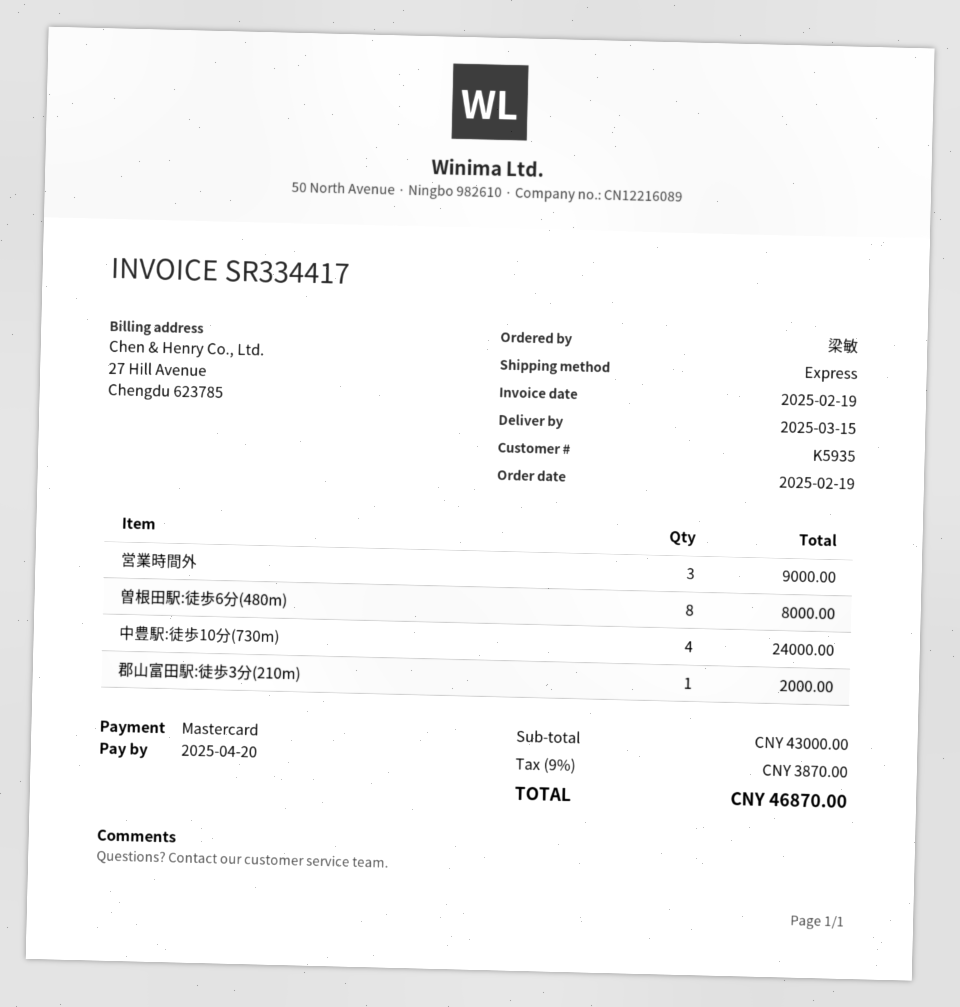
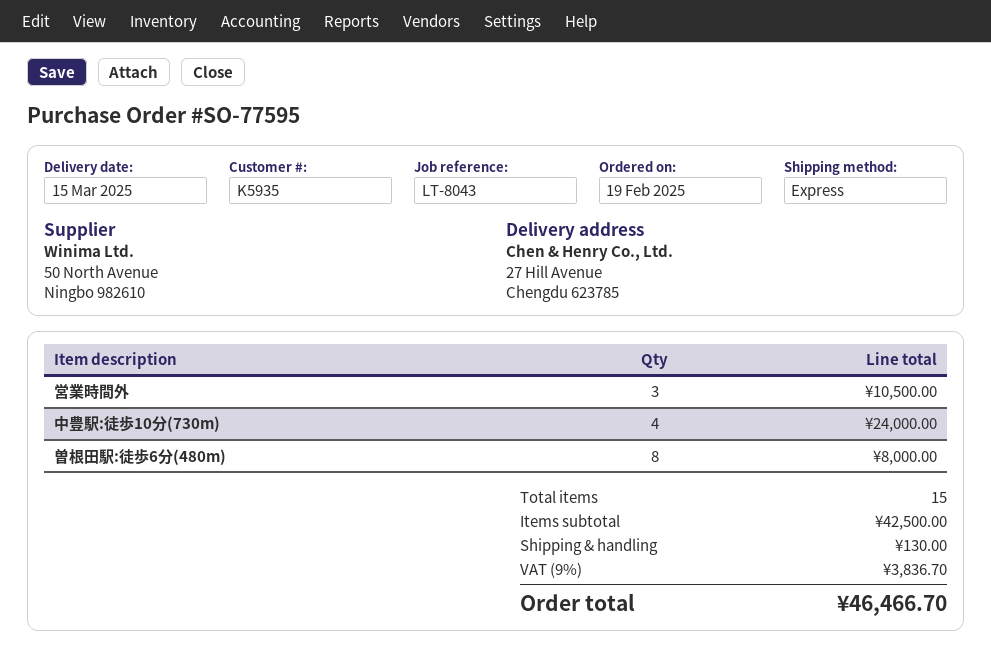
営業時間外: 3 for 9000.00 -> 3 for 10500.00
郡山富田駅:徒歩3分(210m): 1 for 2000.00 -> none
subtotal: 43000.00 -> 42500.00
shipping: none -> 130.00
tax: 9% = 3870.00 -> 9% = 3836.70
total: 46870.00 -> 46466.70

